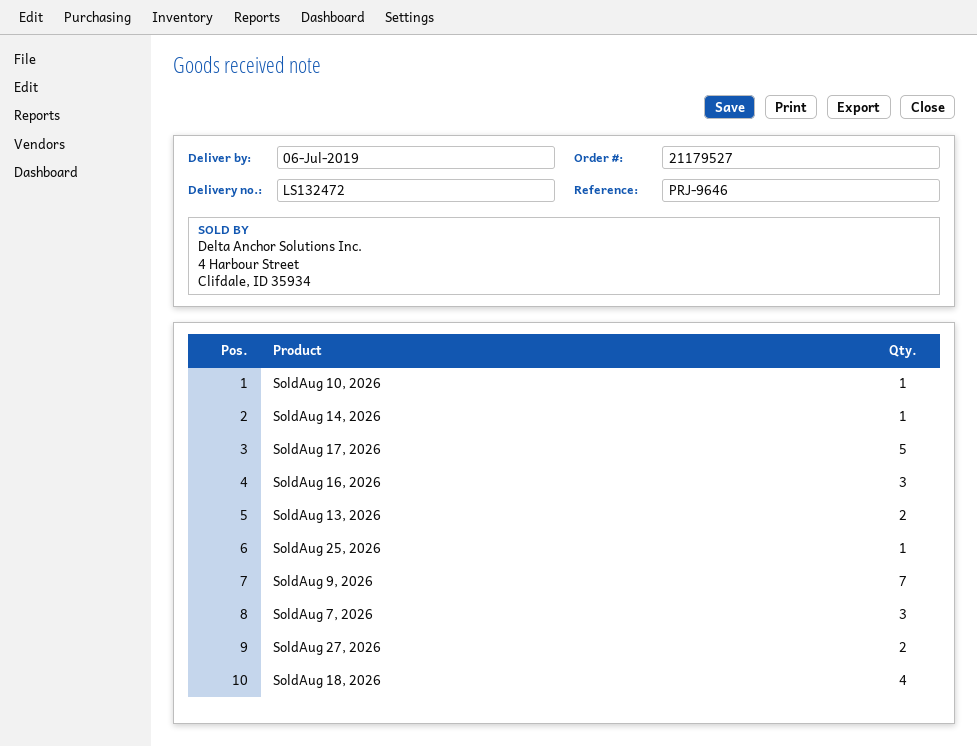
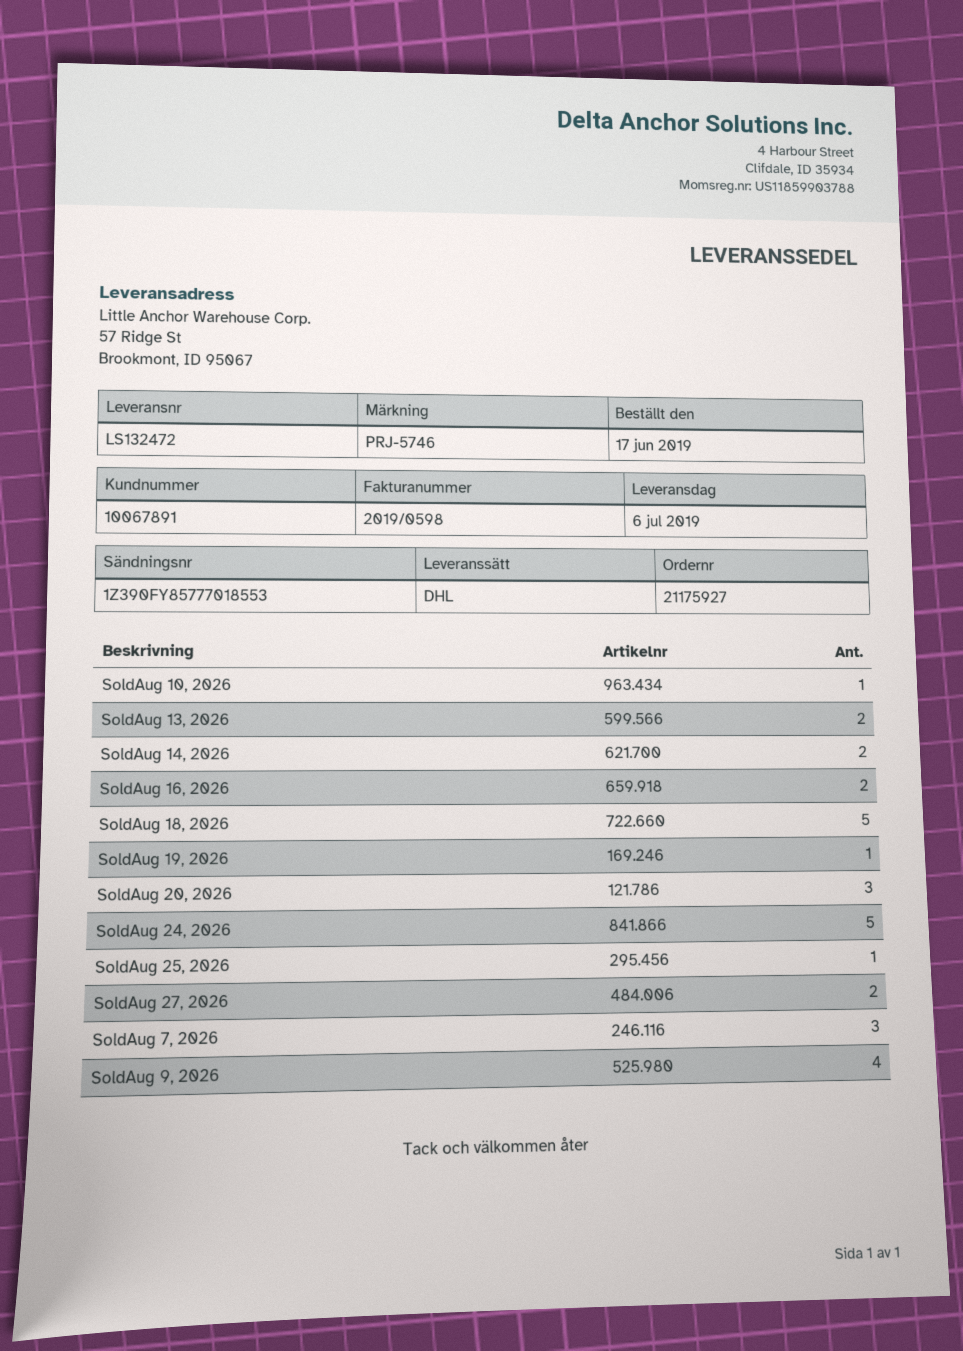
order number: 21179527 -> 21175927
reference: PRJ-9646 -> PRJ-5746
SoldAug 14, 2026: 1 -> 2
SoldAug 17, 2026: 5 -> none
SoldAug 16, 2026: 3 -> 2
SoldAug 9, 2026: 7 -> 4
SoldAug 18, 2026: 4 -> 5
SoldAug 19, 2026: none -> 1
SoldAug 20, 2026: none -> 3
SoldAug 24, 2026: none -> 5

